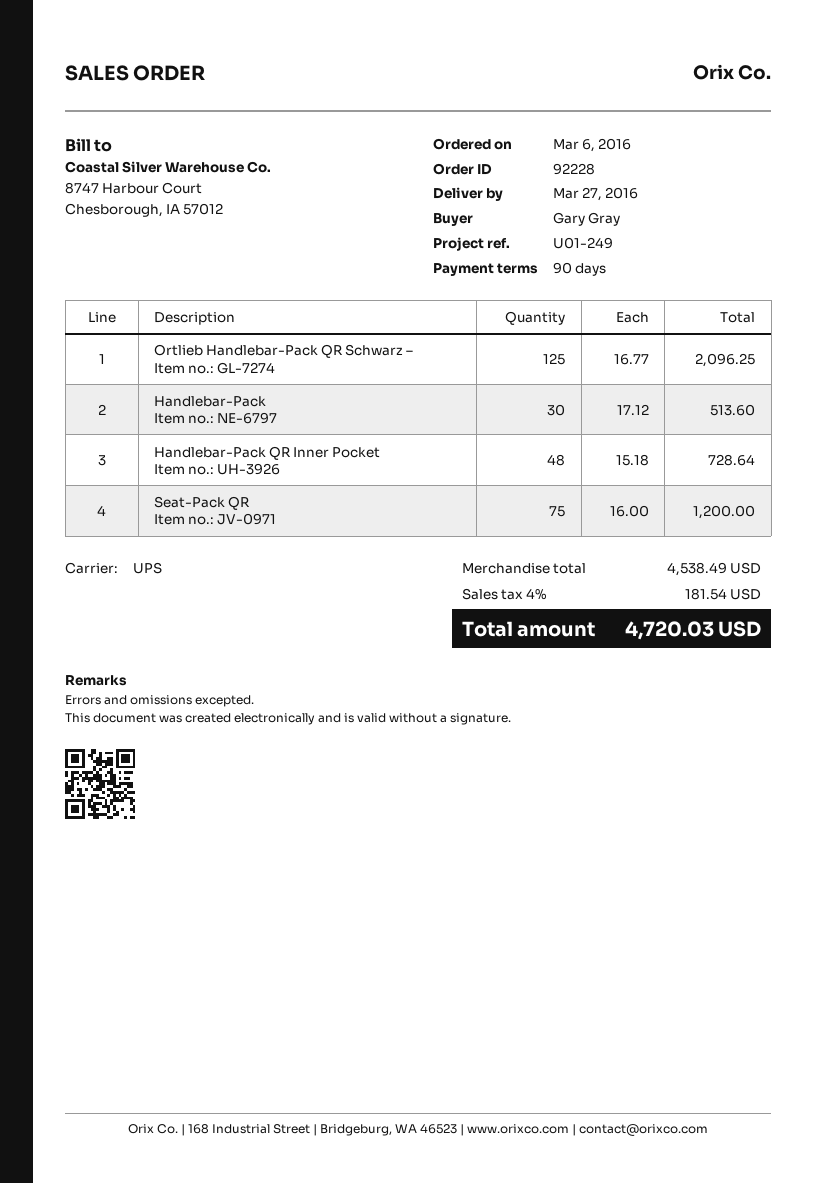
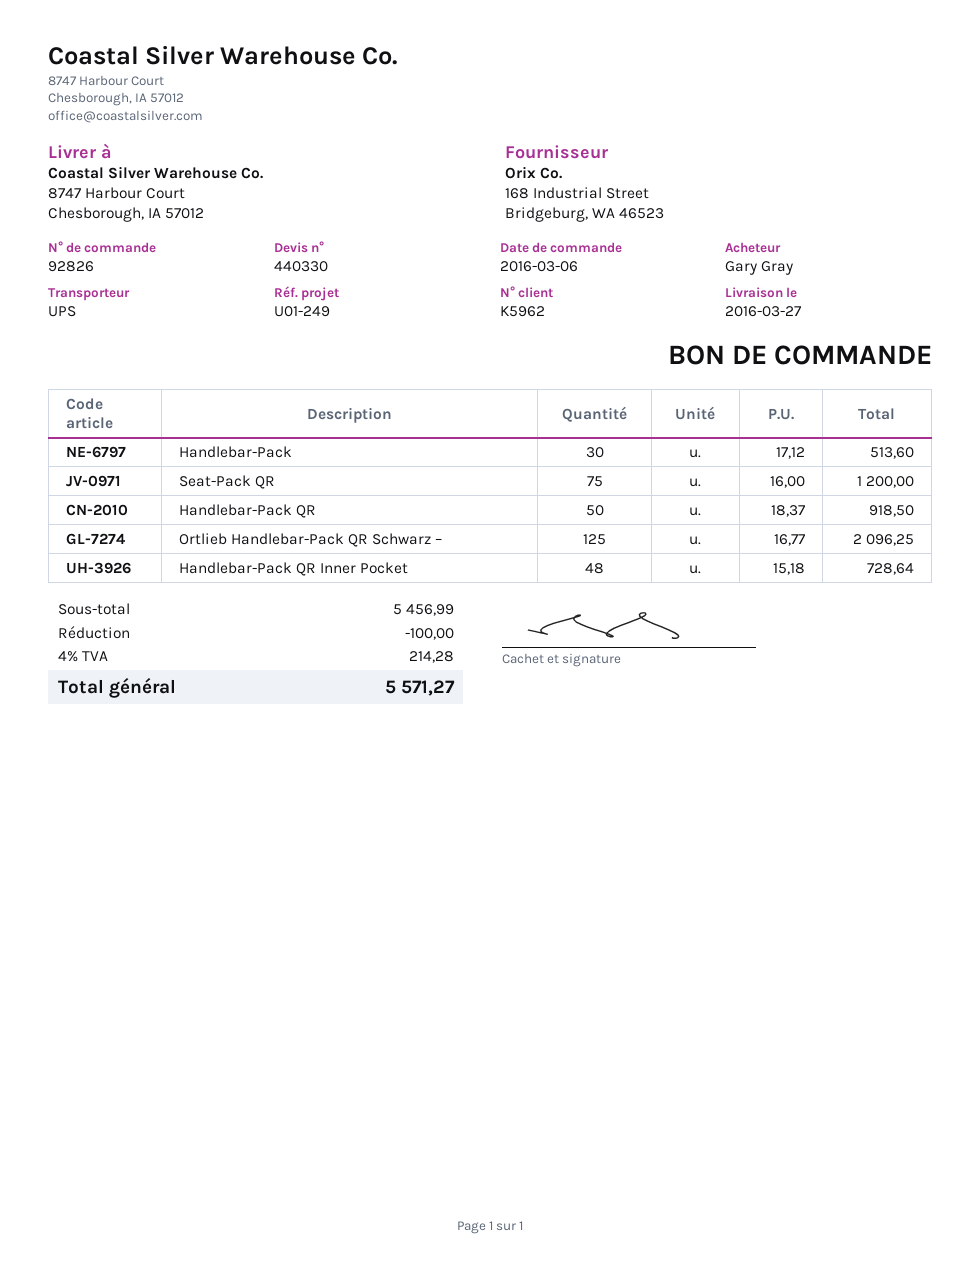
order number: 92228 -> 92826
Handlebar-Pack QR: none -> 50 x 18.37 = 918.50
subtotal: 4538.49 -> 5456.99
discount: none -> 100.00
tax: 4% = 181.54 -> 4% = 214.28
total: 4720.03 -> 5571.27

